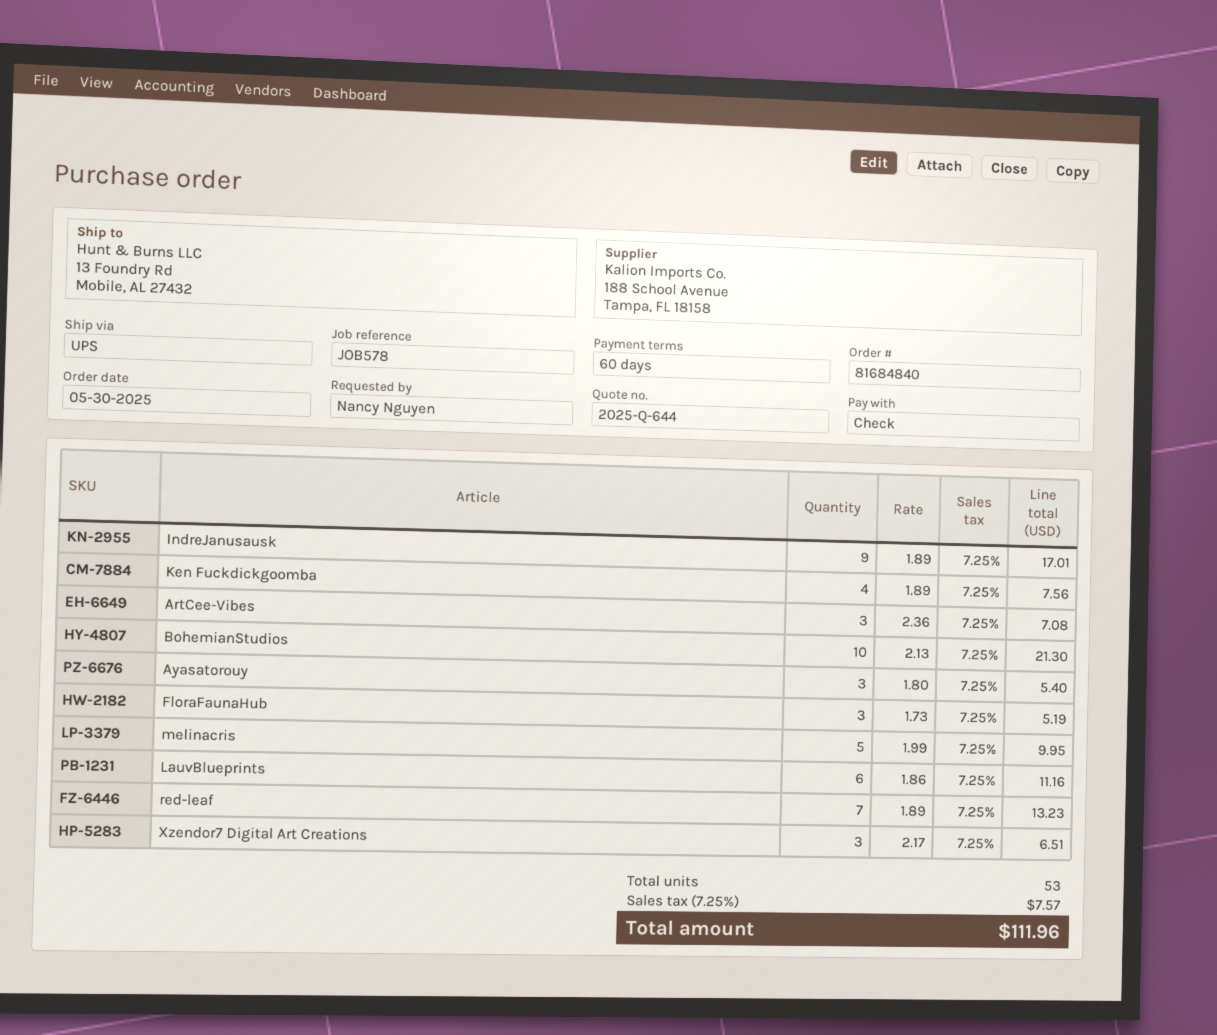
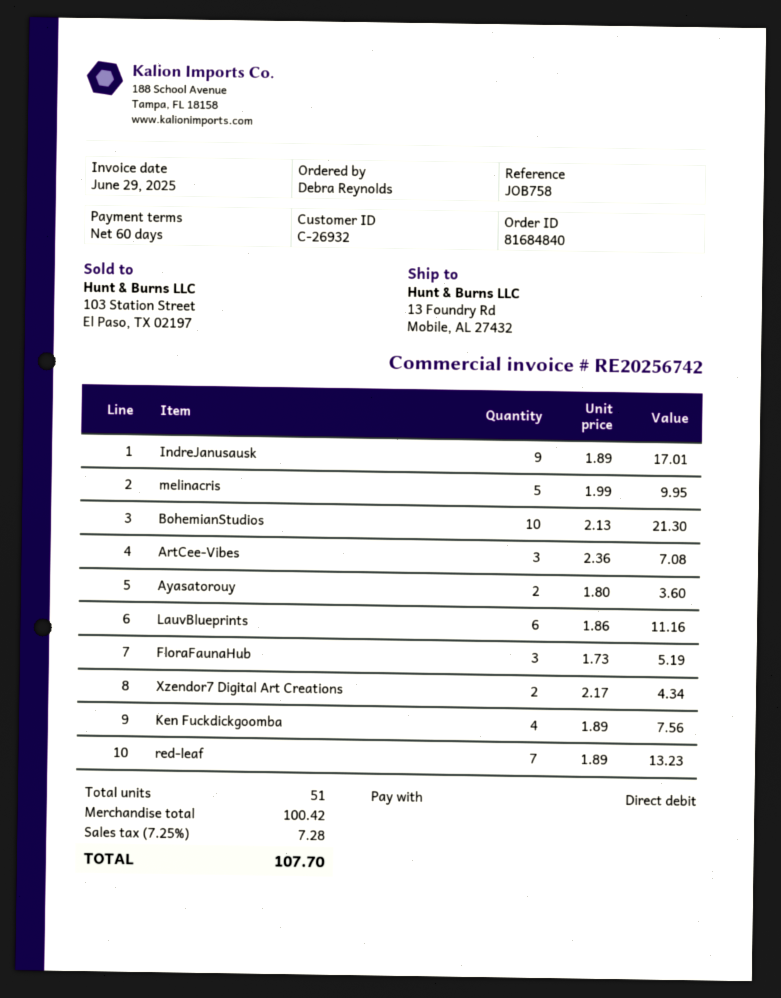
reference: JOB578 -> JOB758
ordered by: Nancy Nguyen -> Debra Reynolds
payment method: cheque -> direct debit
Ayasatorouy: 3 x 1.80 = 5.40 -> 2 x 1.80 = 3.60
Xzendor7 Digital Art Creations: 3 x 2.17 = 6.51 -> 2 x 2.17 = 4.34
total quantity: 53 -> 51
tax: 7.25% = 7.57 -> 7.25% = 7.28
total: 111.96 -> 107.70

